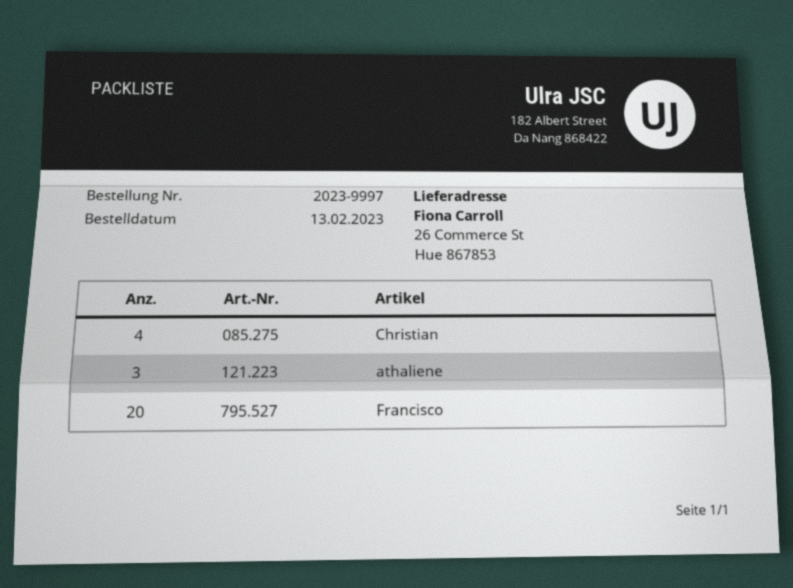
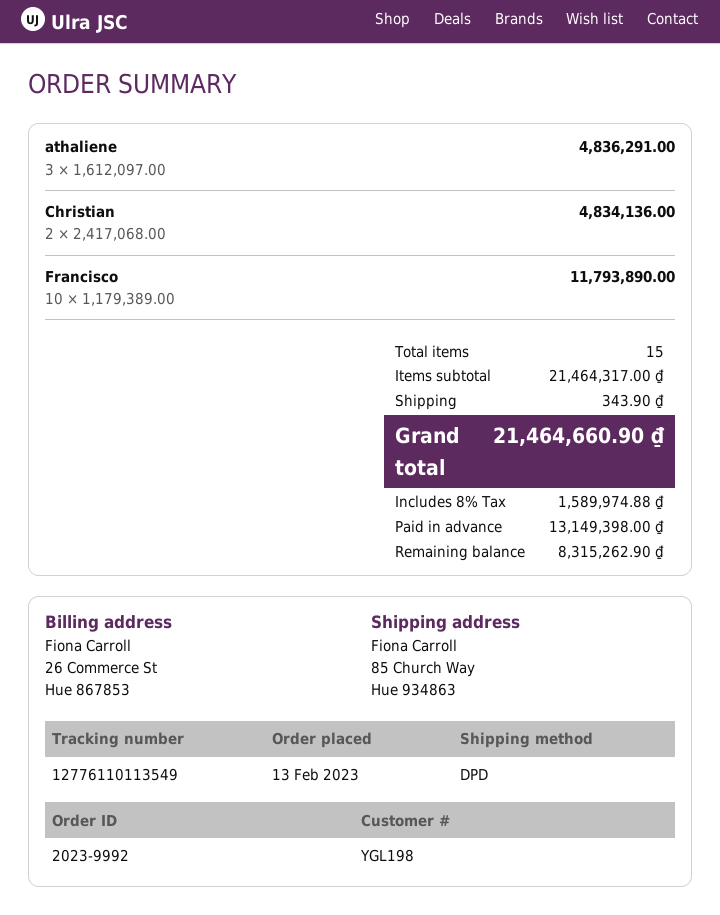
order number: 2023-9997 -> 2023-9992
ship to: 26 Commerce St, Hue 867853 -> 85 Church Way, Hue 934863
Christian: 4 -> 2
Francisco: 20 -> 10

